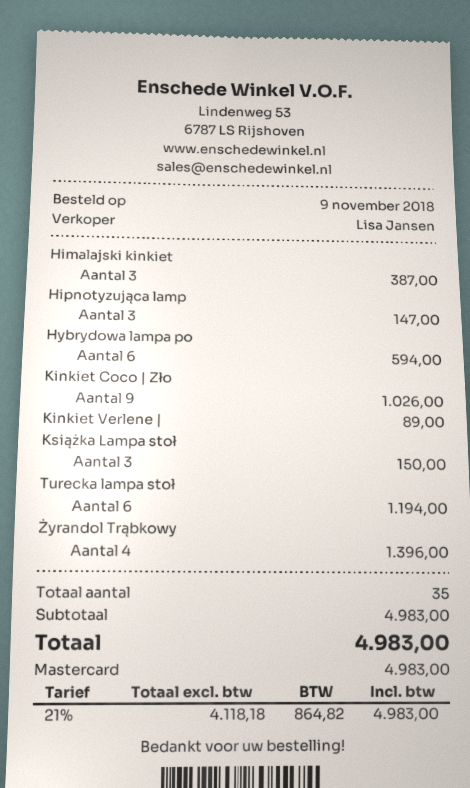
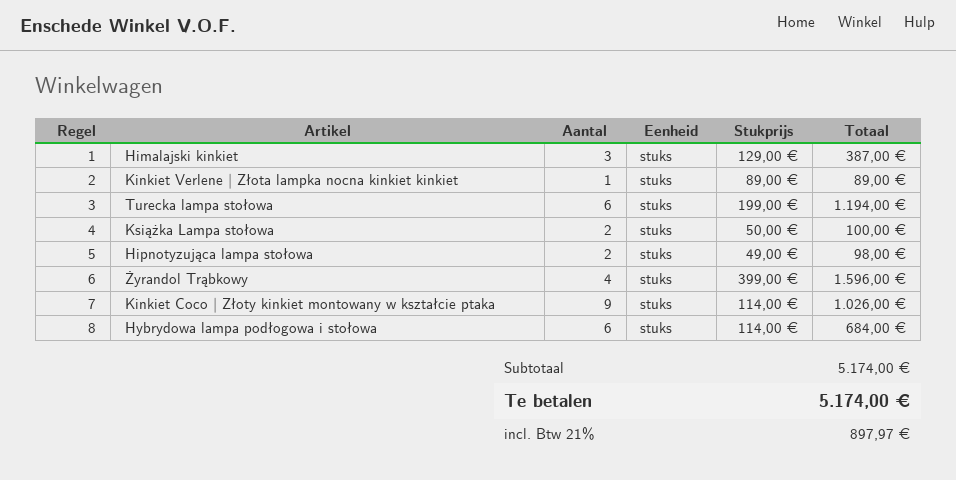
Hipnotyzująca lamp: 3 for 147.00 -> 2 for 98.00
Hybrydowa lampa po: 6 for 594.00 -> 6 for 684.00
Książka Lampa stoł: 3 for 150.00 -> 2 for 100.00
Żyrandol Trąbkowy: 4 for 1396.00 -> 4 for 1596.00
subtotal: 4983.00 -> 5174.00
tax: 21% = 864.82 -> 21% = 897.97
total: 4983.00 -> 5174.00

